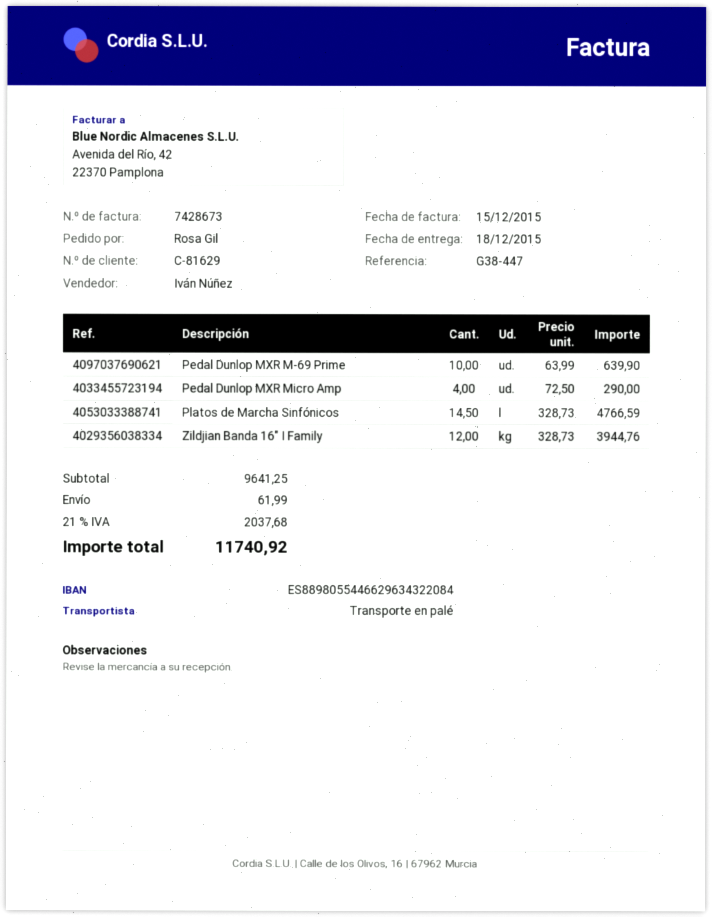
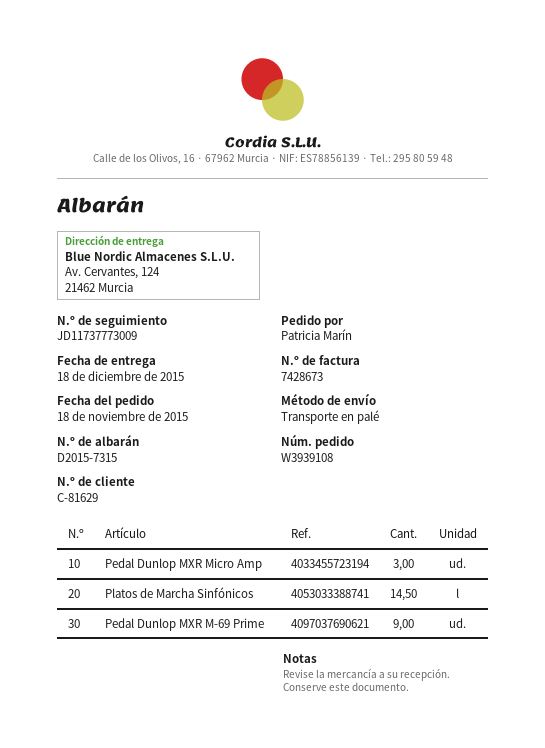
ordered by: Rosa Gil -> Patricia Marín
Pedal Dunlop MXR M-69 Prime: 10 -> 9
Pedal Dunlop MXR Micro Amp: 4 -> 3
Zildjian Banda 16" I Family: 12 -> none

